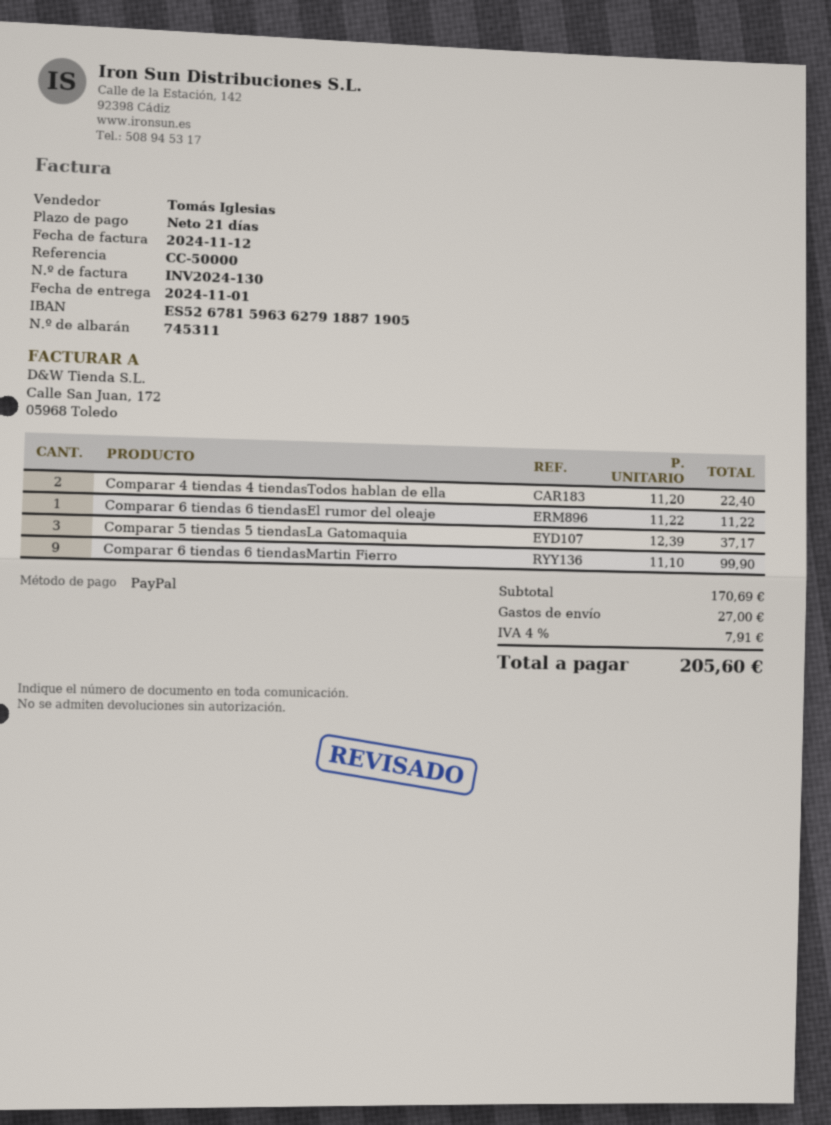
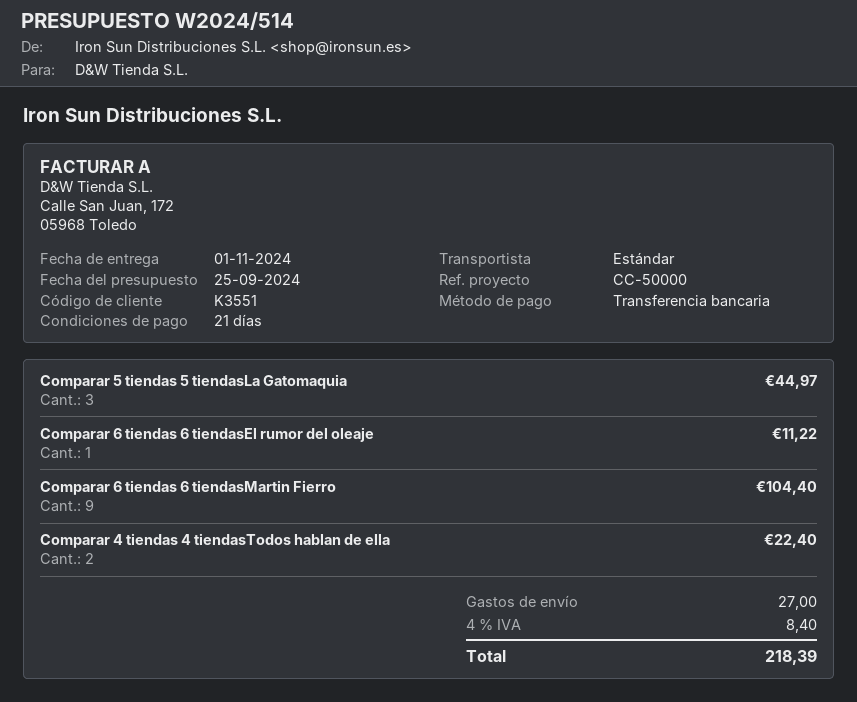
payment method: PayPal -> bank transfer
Comparar 5 tiendas 5 tiendasLa Gatomaquia: 3 for 37.17 -> 3 for 44.97
Comparar 6 tiendas 6 tiendasMartin Fierro: 9 for 99.90 -> 9 for 104.40
tax: 4% = 7.91 -> 4% = 8.40
total: 205.60 -> 218.39

